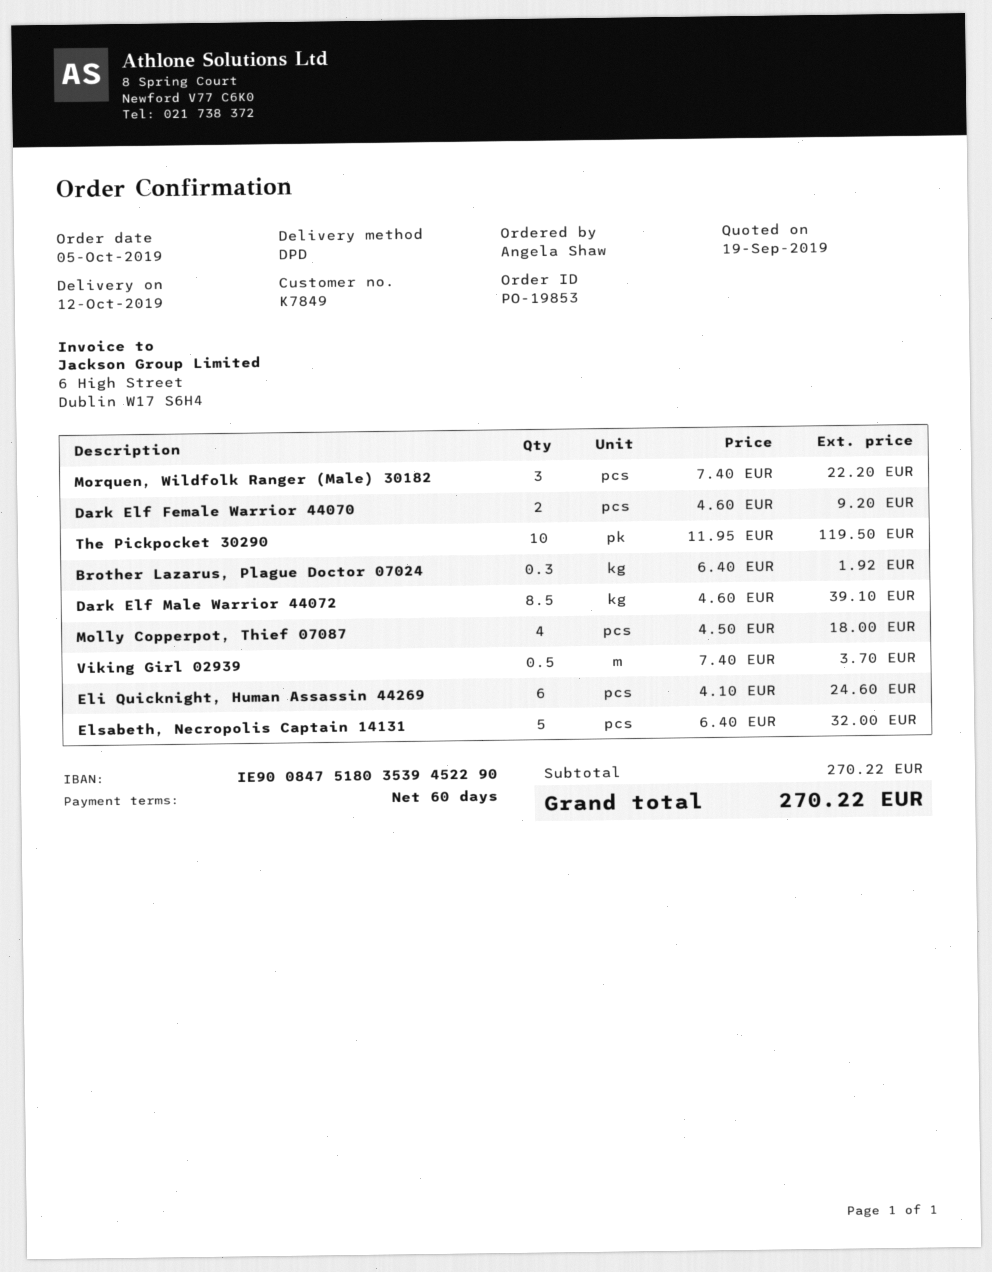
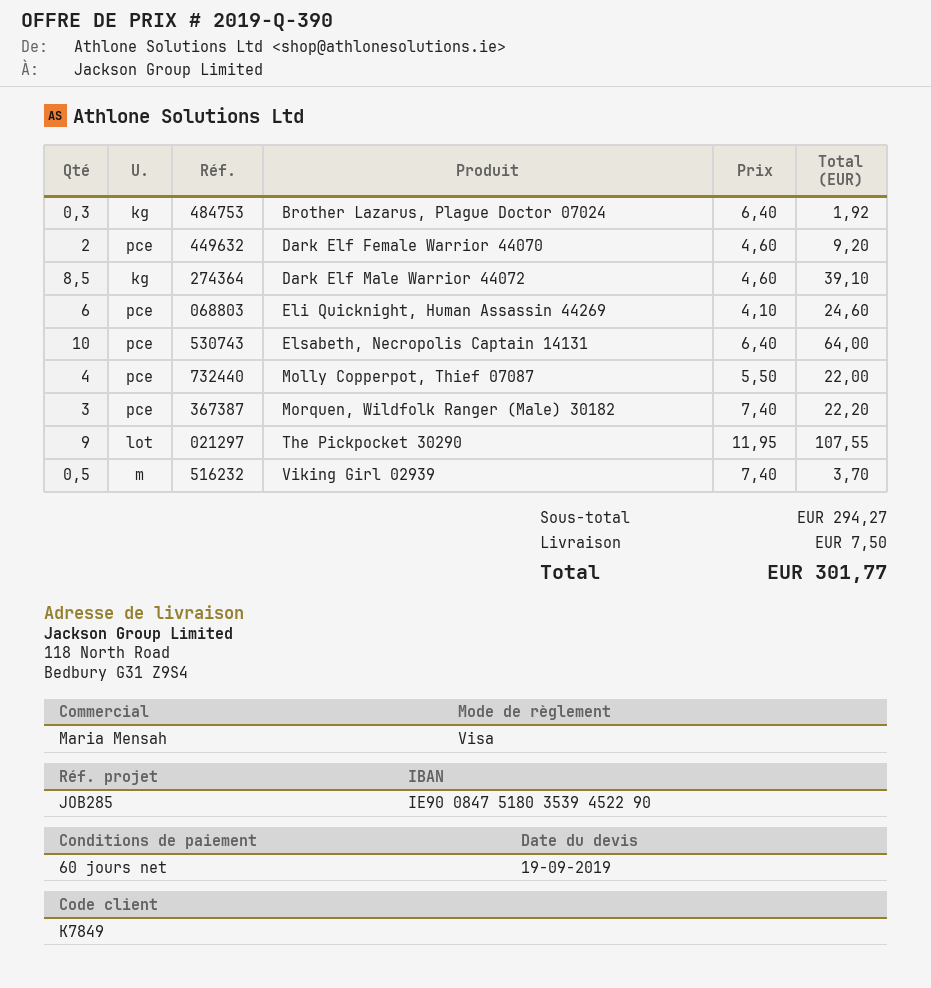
The Pickpocket 30290: 10 x 11.95 = 119.50 -> 9 x 11.95 = 107.55
Molly Copperpot, Thief 07087: 4 x 4.50 = 18.00 -> 4 x 5.50 = 22.00
Elsabeth, Necropolis Captain 14131: 5 x 6.40 = 32.00 -> 10 x 6.40 = 64.00
subtotal: 270.22 -> 294.27
shipping: none -> 7.50
total: 270.22 -> 301.77

